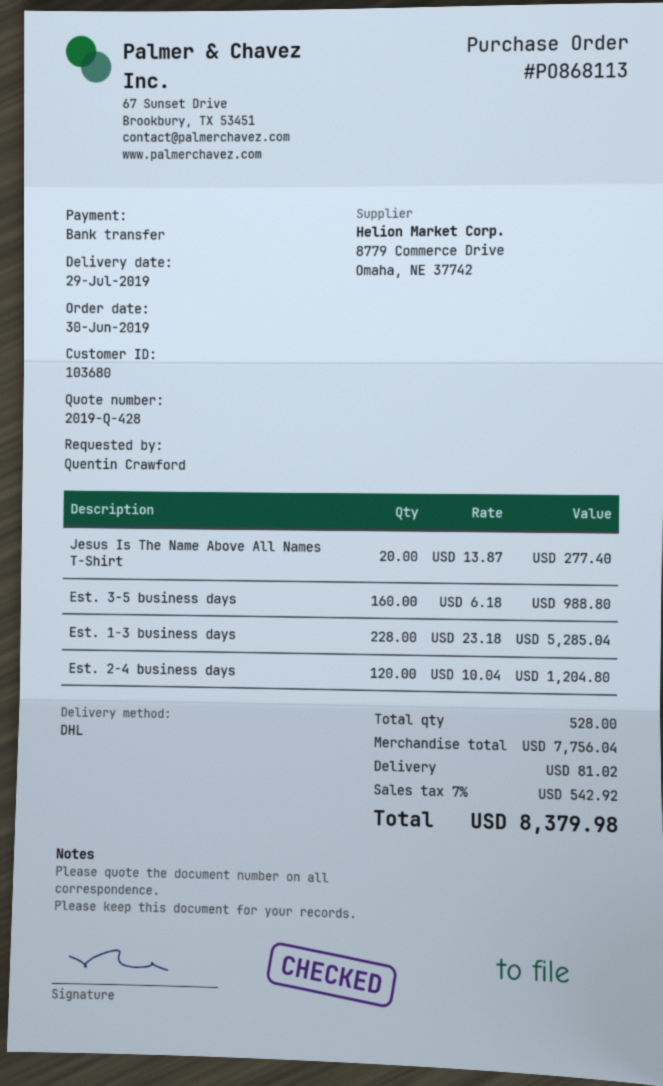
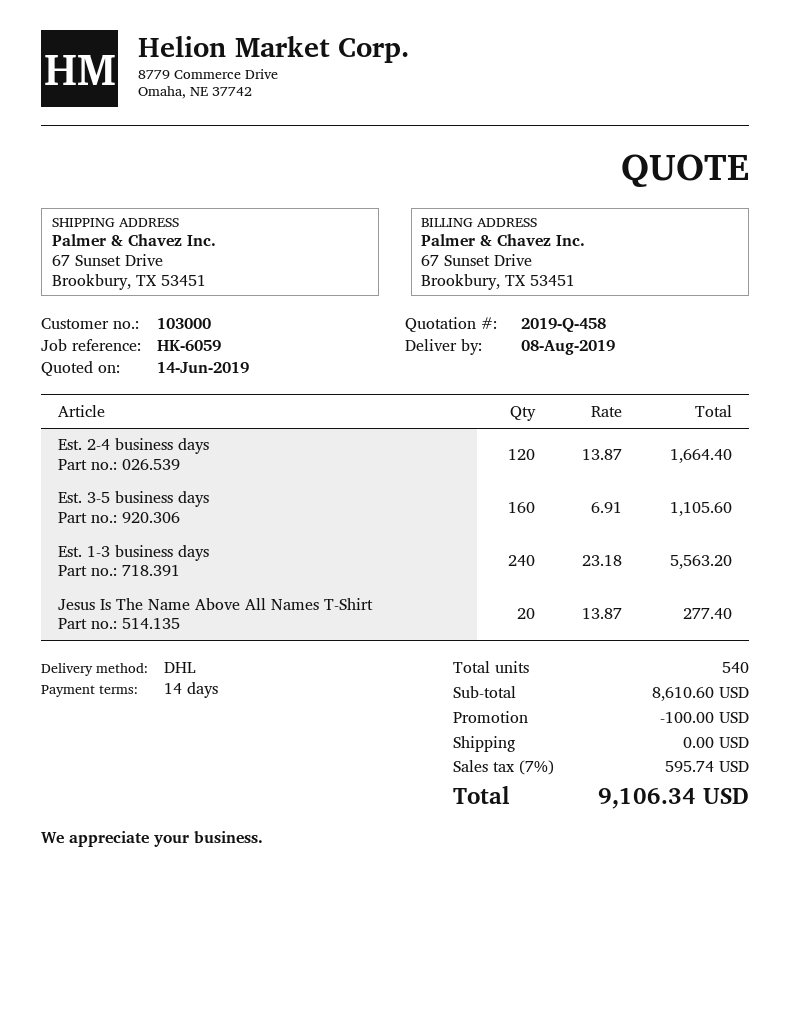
quote number: 2019-Q-428 -> 2019-Q-458
delivery date: 2019-07-29 -> 2019-08-08
customer number: 103680 -> 103000
Est. 3-5 business days: 160 x 6.18 = 988.80 -> 160 x 6.91 = 1105.60
Est. 1-3 business days: 228 x 23.18 = 5285.04 -> 240 x 23.18 = 5563.20
Est. 2-4 business days: 120 x 10.04 = 1204.80 -> 120 x 13.87 = 1664.40
total quantity: 528 -> 540
subtotal: 7756.04 -> 8610.60
discount: none -> 100.00
shipping: 81.02 -> 0.00
tax: 7% = 542.92 -> 7% = 595.74
total: 8379.98 -> 9106.34

